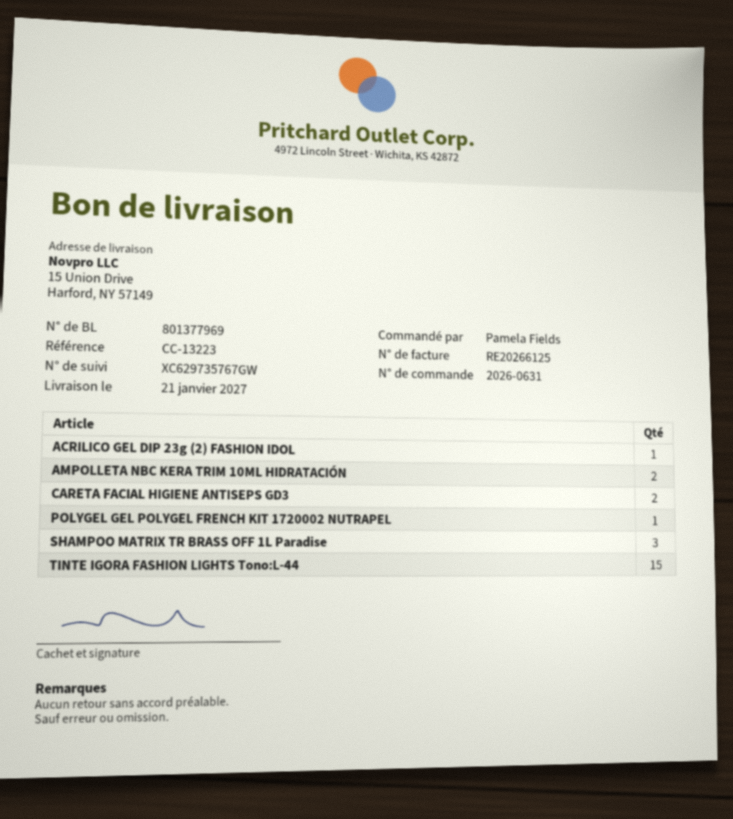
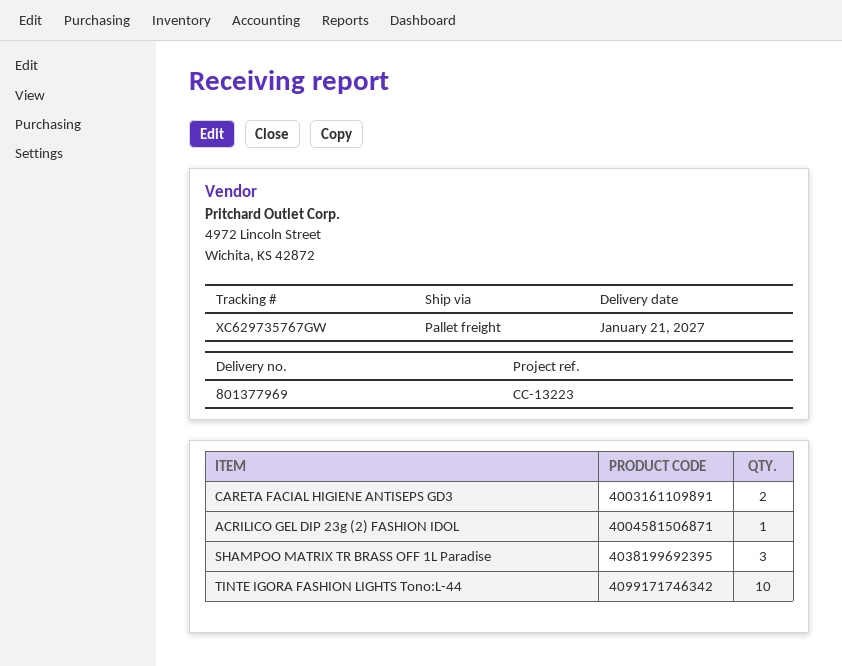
AMPOLLETA NBC KERA TRIM 10ML HIDRATACIÓN: 2 -> none
POLYGEL GEL POLYGEL FRENCH KIT 1720002 NUTRAPEL: 1 -> none
TINTE IGORA FASHION LIGHTS Tono:L-44: 15 -> 10

